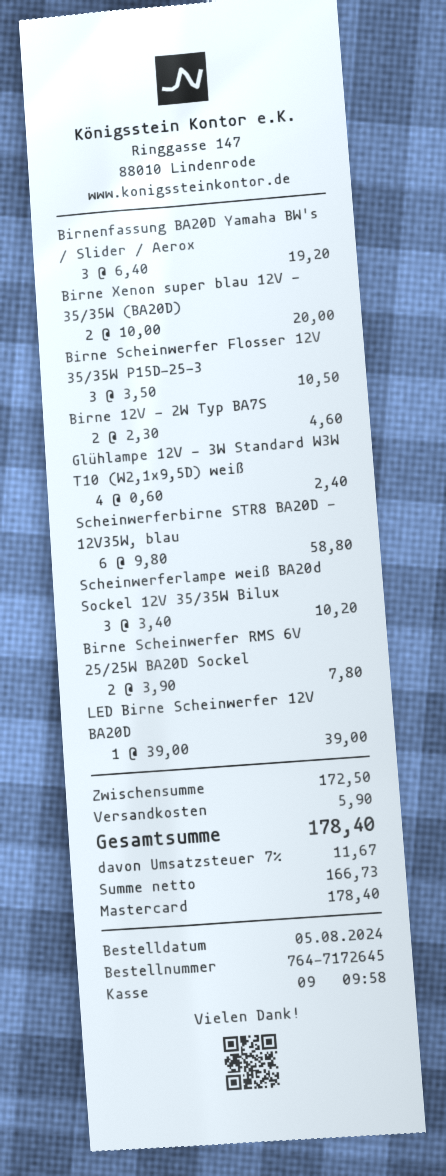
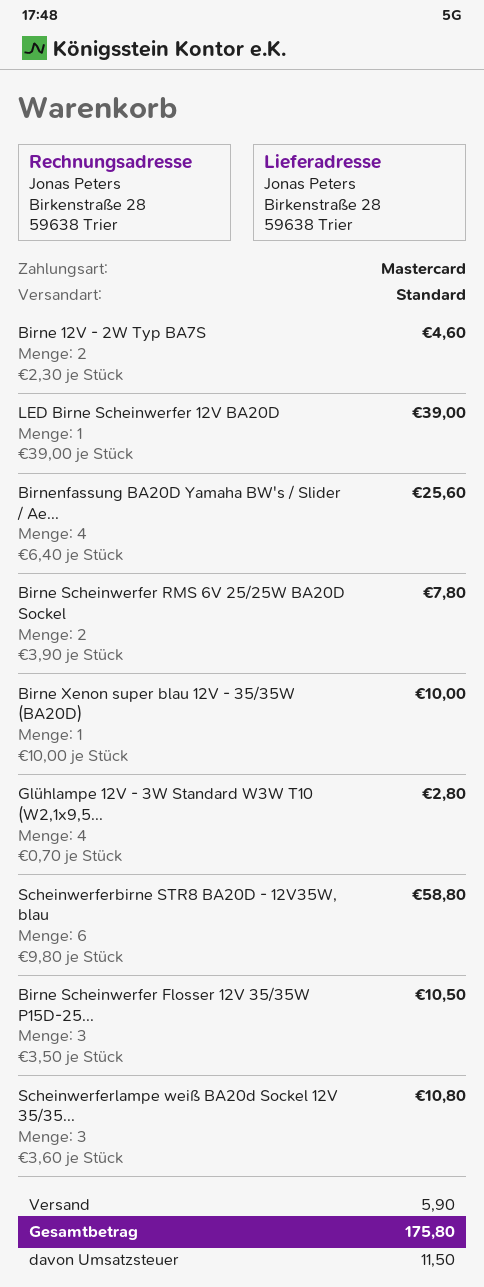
Birnenfassung BA20D Yamaha BW's / Slider / Aerox: 3 x 6.40 = 19.20 -> 4 x 6.40 = 25.60
Birne Xenon super blau 12V - 35/35W (BA20D): 2 x 10.00 = 20.00 -> 1 x 10.00 = 10.00
Glühlampe 12V - 3W Standard W3W T10 (W2,1x9,5D) weiß: 4 x 0.60 = 2.40 -> 4 x 0.70 = 2.80
Scheinwerferlampe weiß BA20d Sockel 12V 35/35W Bilux: 3 x 3.40 = 10.20 -> 3 x 3.60 = 10.80
tax: 11.67 -> 11.50
total: 178.40 -> 175.80

